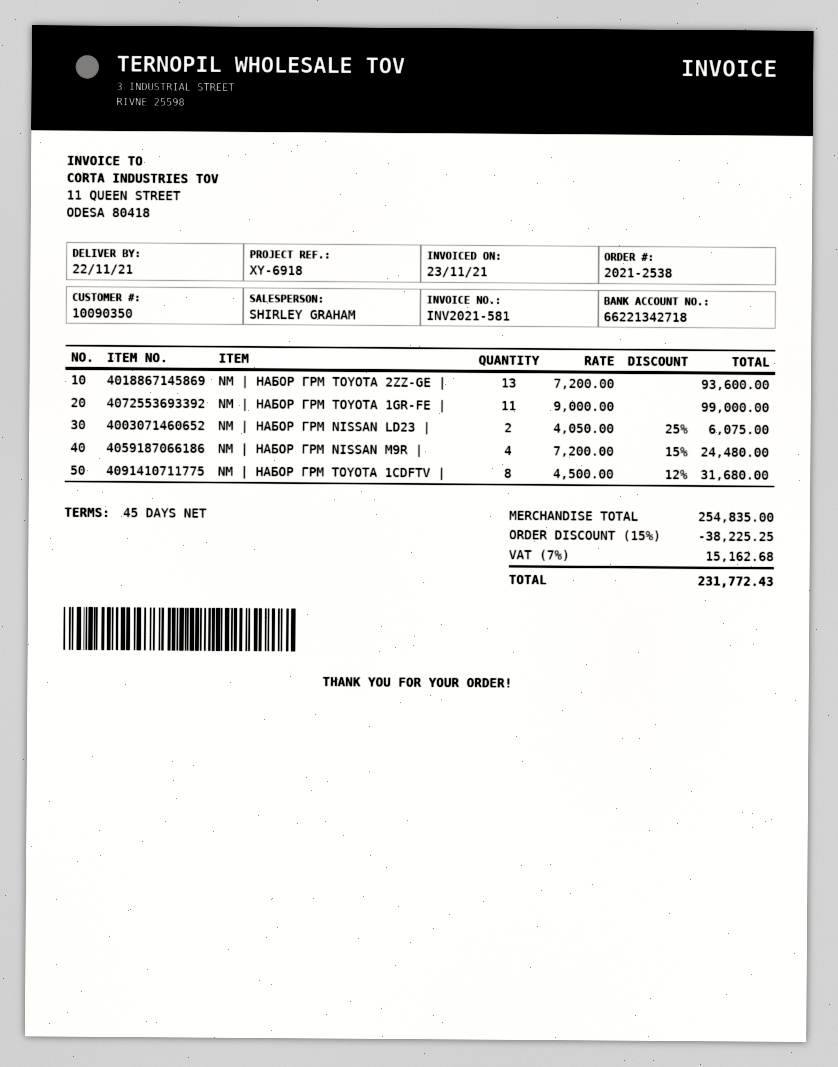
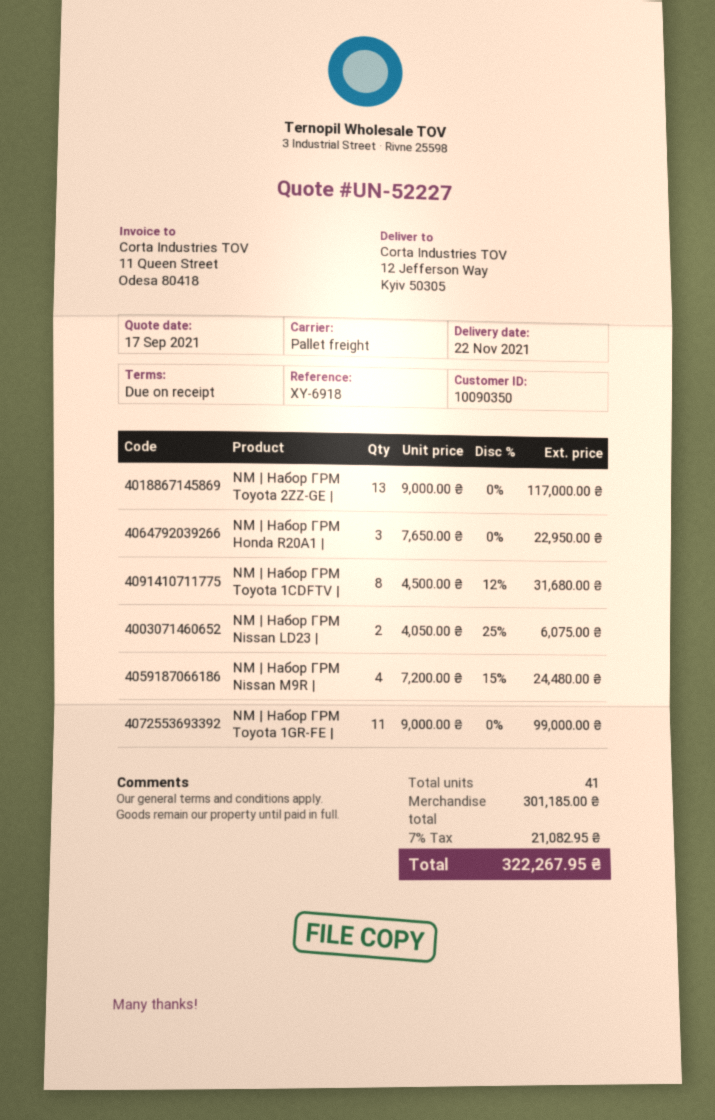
payment terms: 45 days -> on receipt
NM | НАБОР ГРМ TOYOTA 2ZZ-GE |: 13 x 7200.00 = 93600.00 -> 13 x 9000.00 = 117000.00
NM | Набор ГРМ Honda R20A1 |: none -> 3 x 7650.00 = 22950.00
subtotal: 254835.00 -> 301185.00
discount: 15% = 38225.25 -> none
tax: 7% = 15162.68 -> 7% = 21082.95
total: 231772.43 -> 322267.95

